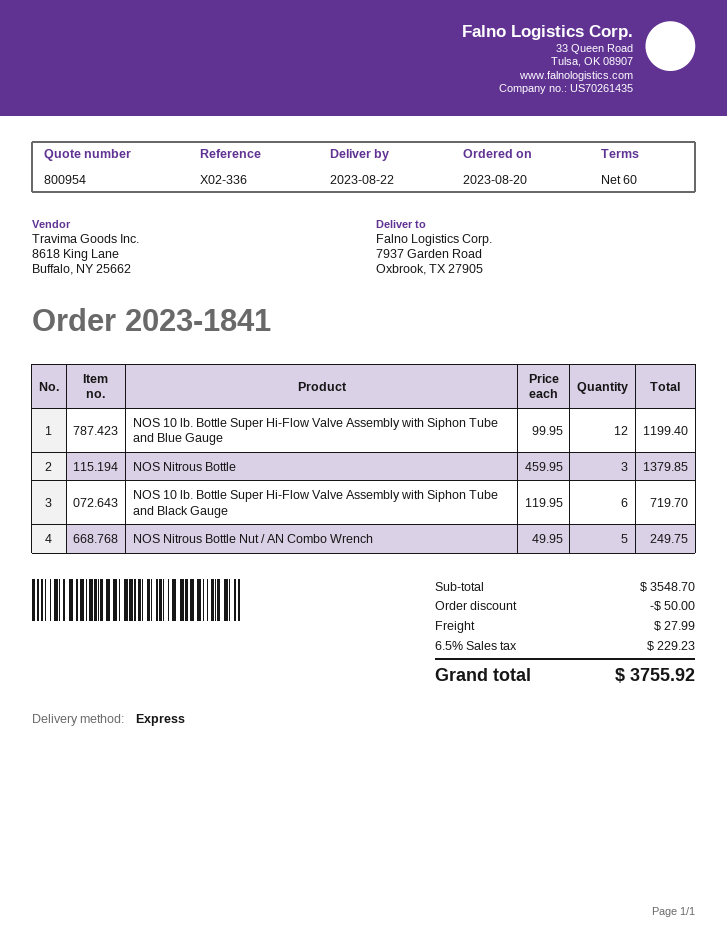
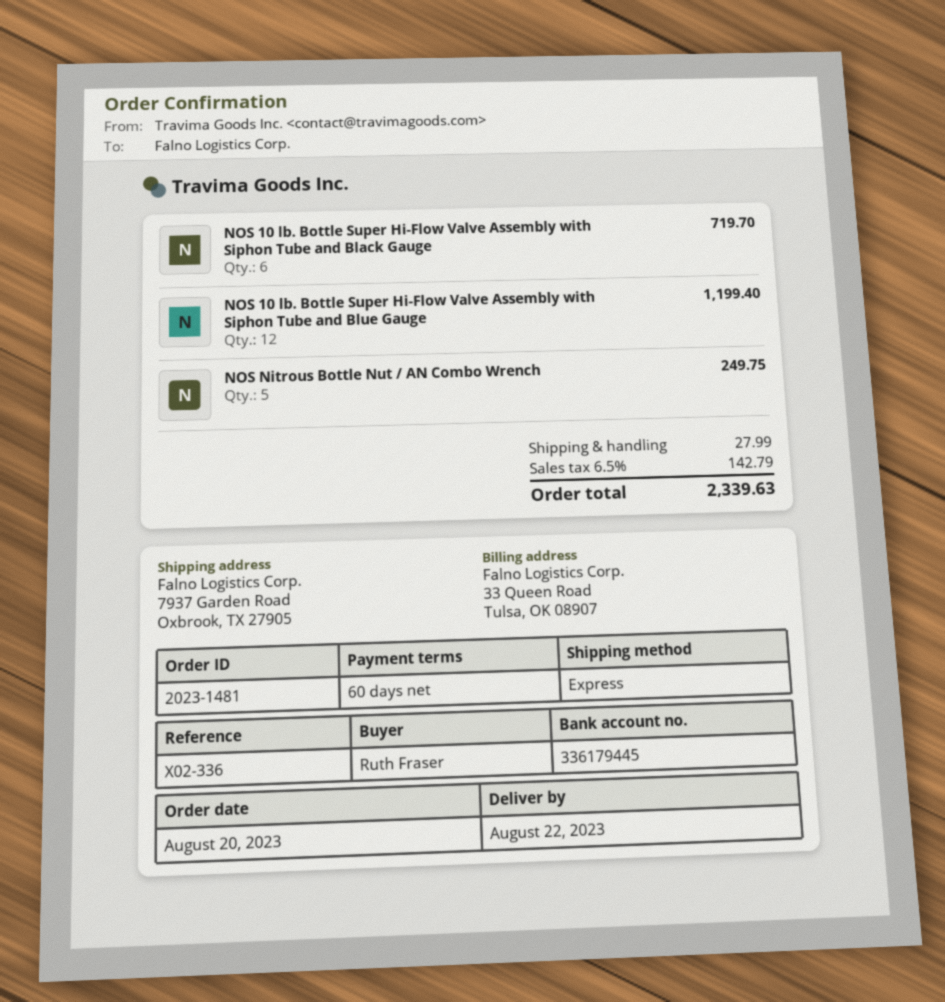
order number: 2023-1841 -> 2023-1481
NOS Nitrous Bottle: 3 for 1379.85 -> none
discount: 50.00 -> none
tax: 6.5% = 229.23 -> 6.5% = 142.79
total: 3755.92 -> 2339.63

